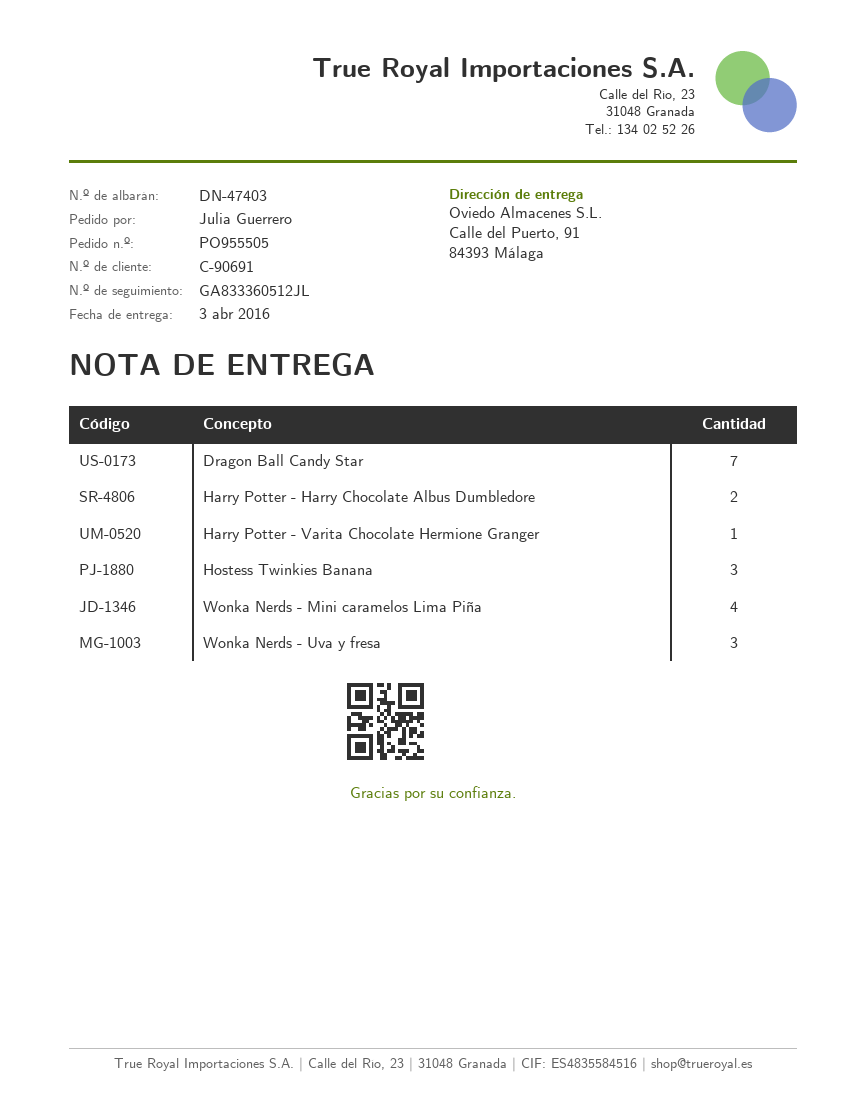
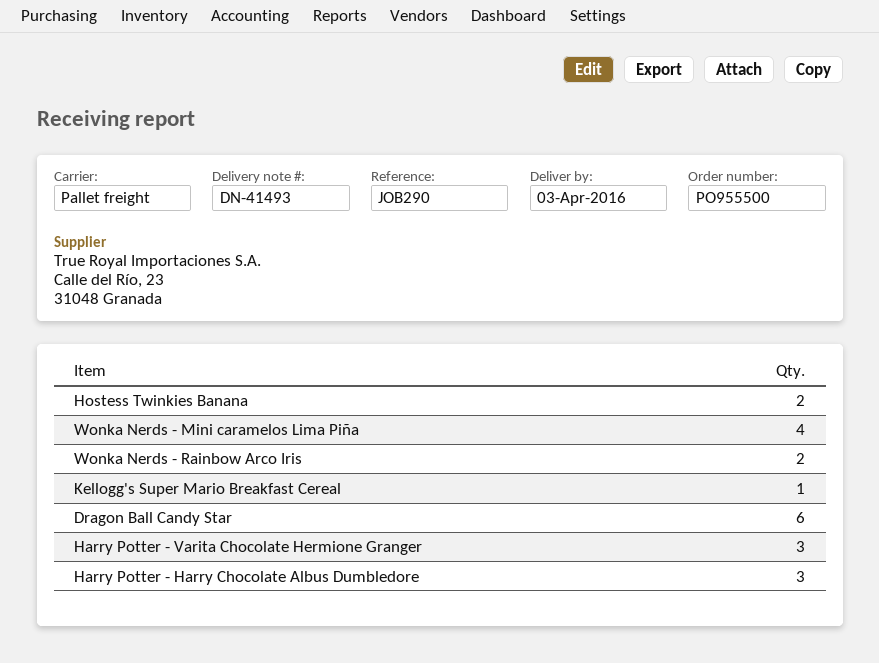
order number: PO955505 -> PO955500
delivery note number: DN-47403 -> DN-41493
Dragon Ball Candy Star: 7 -> 6
Harry Potter - Harry Chocolate Albus Dumbledore: 2 -> 3
Harry Potter - Varita Chocolate Hermione Granger: 1 -> 3
Hostess Twinkies Banana: 3 -> 2
Wonka Nerds - Uva y fresa: 3 -> none
Wonka Nerds - Rainbow Arco Iris: none -> 2
Kellogg's Super Mario Breakfast Cereal: none -> 1

